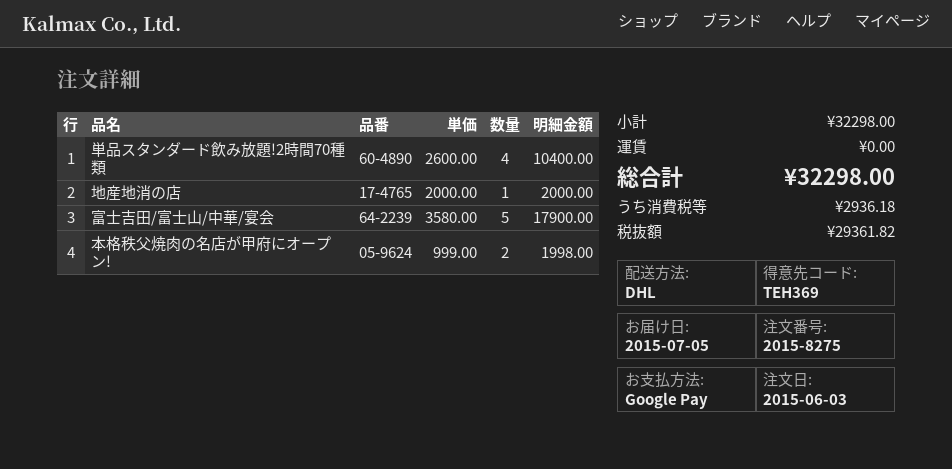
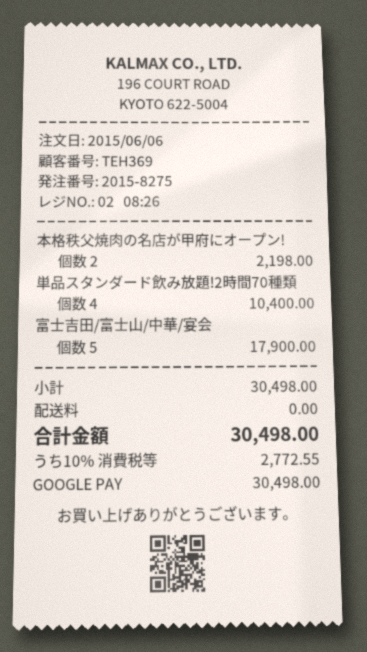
order date: 2015-06-03 -> 2015-06-06
地産地消の店: 1 for 2000.00 -> none
本格秩父焼肉の名店が甲府にオープン!: 2 for 1998.00 -> 2 for 2198.00
subtotal: 32298.00 -> 30498.00
tax: 2936.18 -> 2772.55
total: 32298.00 -> 30498.00

